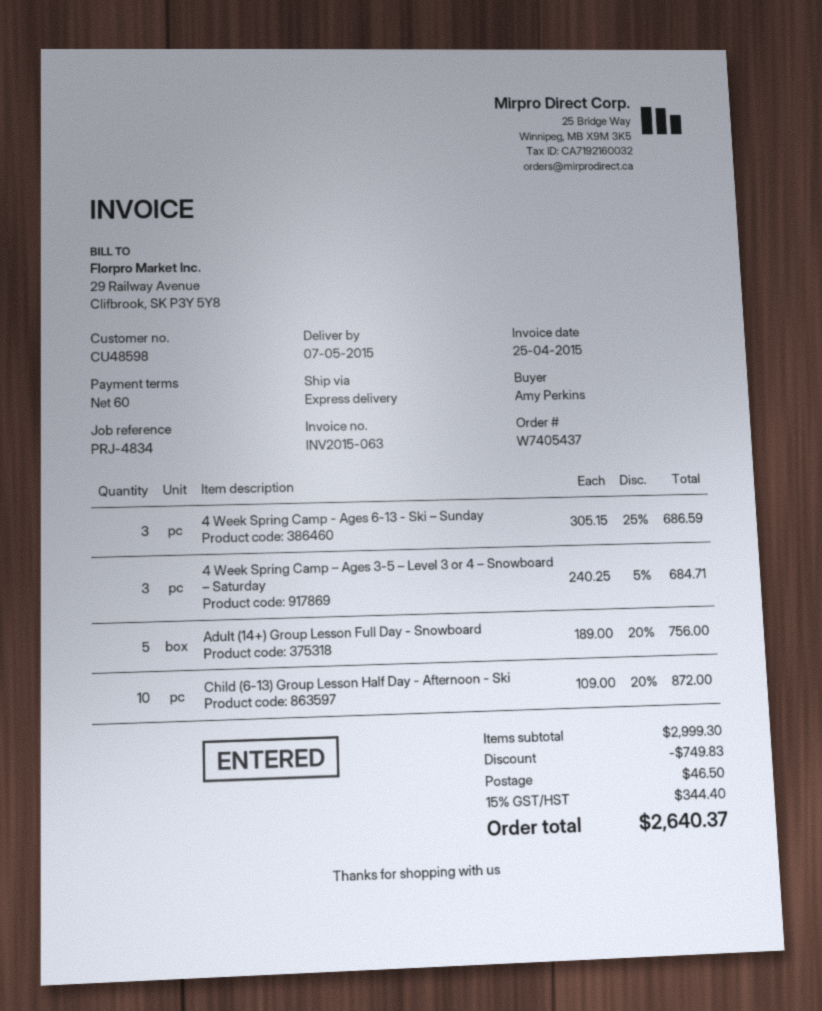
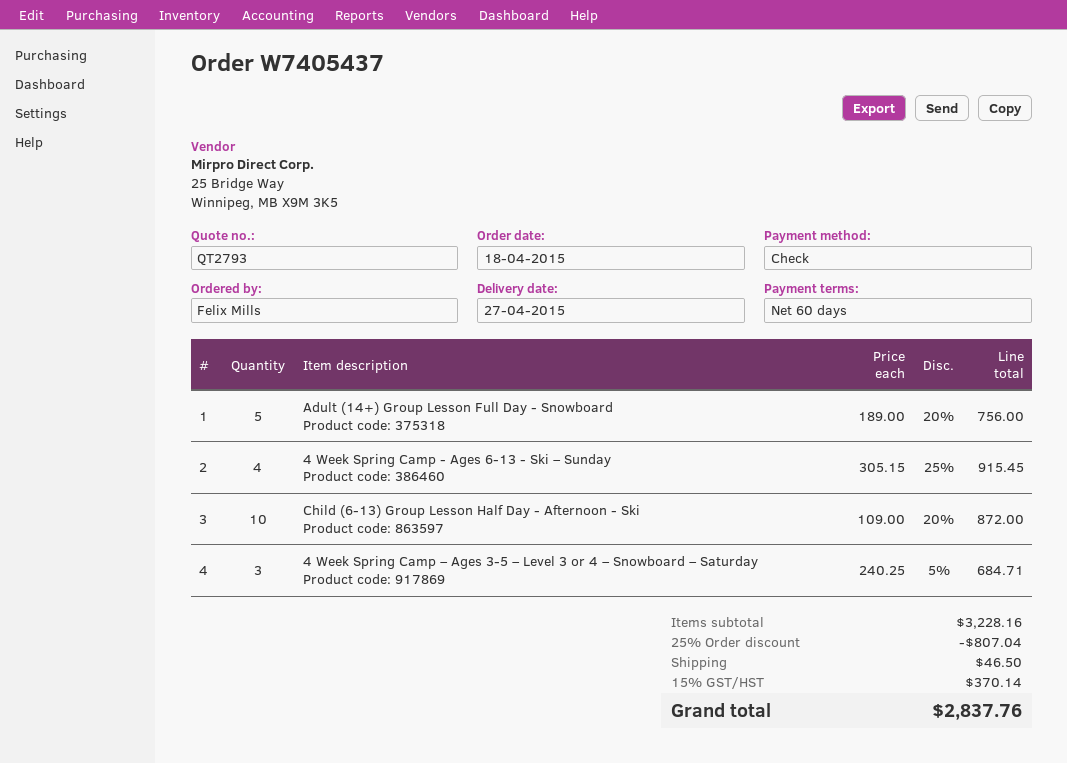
delivery date: 2015-05-07 -> 2015-04-27
ordered by: Amy Perkins -> Felix Mills
4 Week Spring Camp - Ages 6-13 - Ski – Sunday: 3 x 305.15 - 25% = 686.59 -> 4 x 305.15 - 25% = 915.45
subtotal: 2999.30 -> 3228.16
discount: 749.83 -> 807.04
tax: 15% = 344.40 -> 15% = 370.14
total: 2640.37 -> 2837.76

